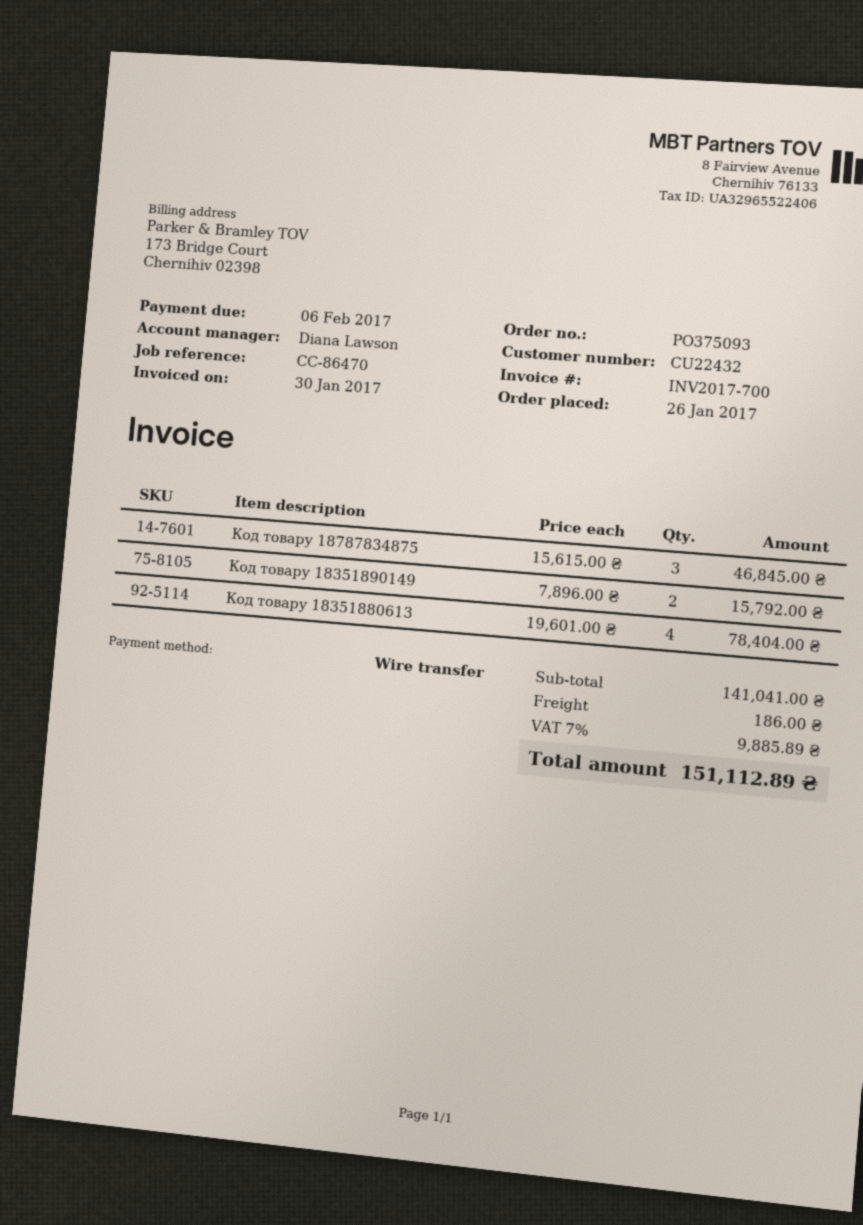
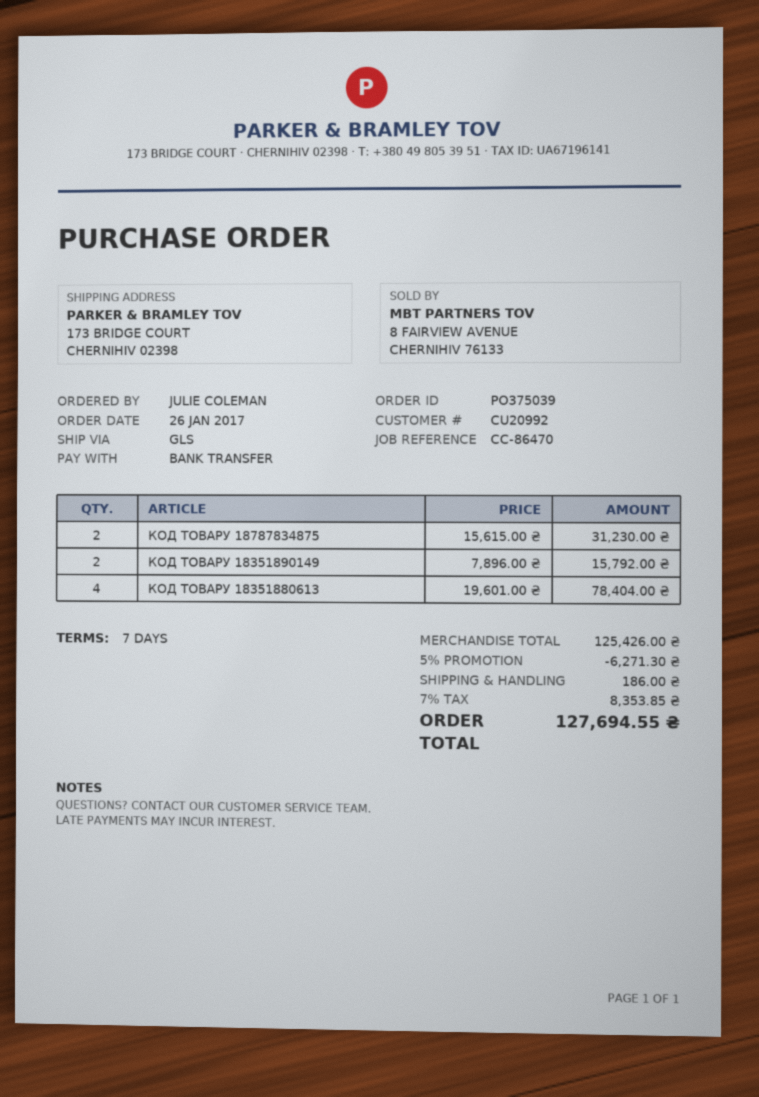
order number: PO375093 -> PO375039
customer number: CU22432 -> CU20992
Код товару 18787834875: 3 x 15615.00 = 46845.00 -> 2 x 15615.00 = 31230.00
subtotal: 141041.00 -> 125426.00
discount: none -> 5% = 6271.30
tax: 7% = 9885.89 -> 7% = 8353.85
total: 151112.89 -> 127694.55

